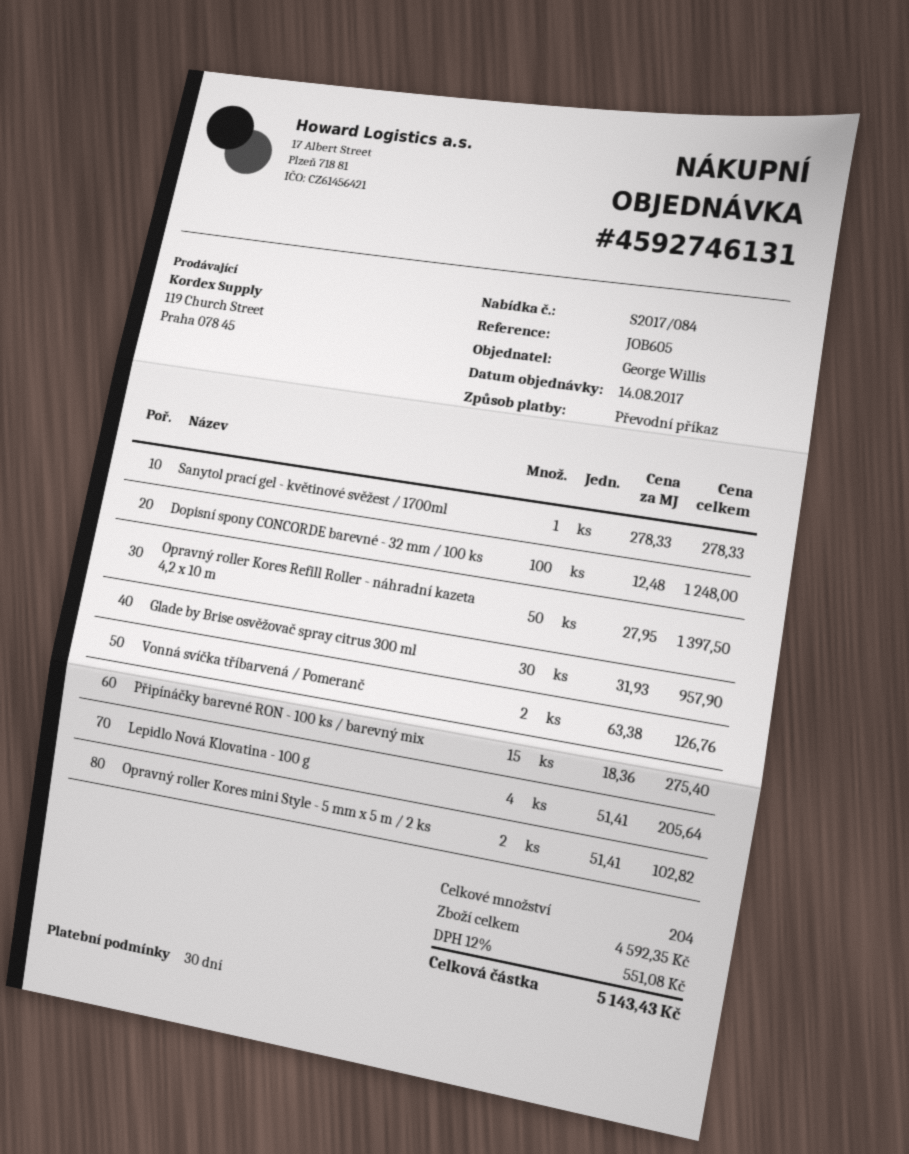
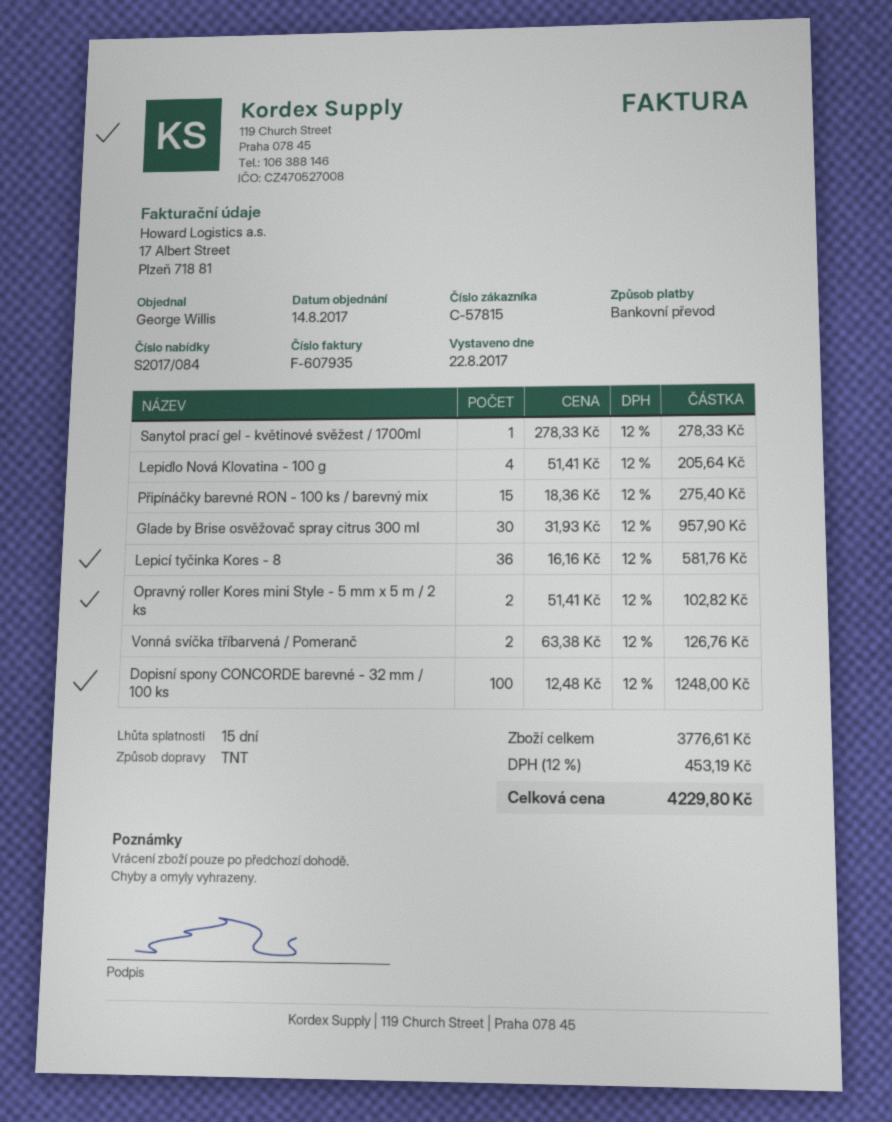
payment terms: 30 days -> 15 days
Opravný roller Kores Refill Roller - náhradní kazeta 4,2 x 10 m: 50 x 27.95 = 1397.50 -> none
Lepicí tyčinka Kores - 8: none -> 36 x 16.16 = 581.76
subtotal: 4592.35 -> 3776.61
tax: 12% = 551.08 -> 12% = 453.19
total: 5143.43 -> 4229.80

